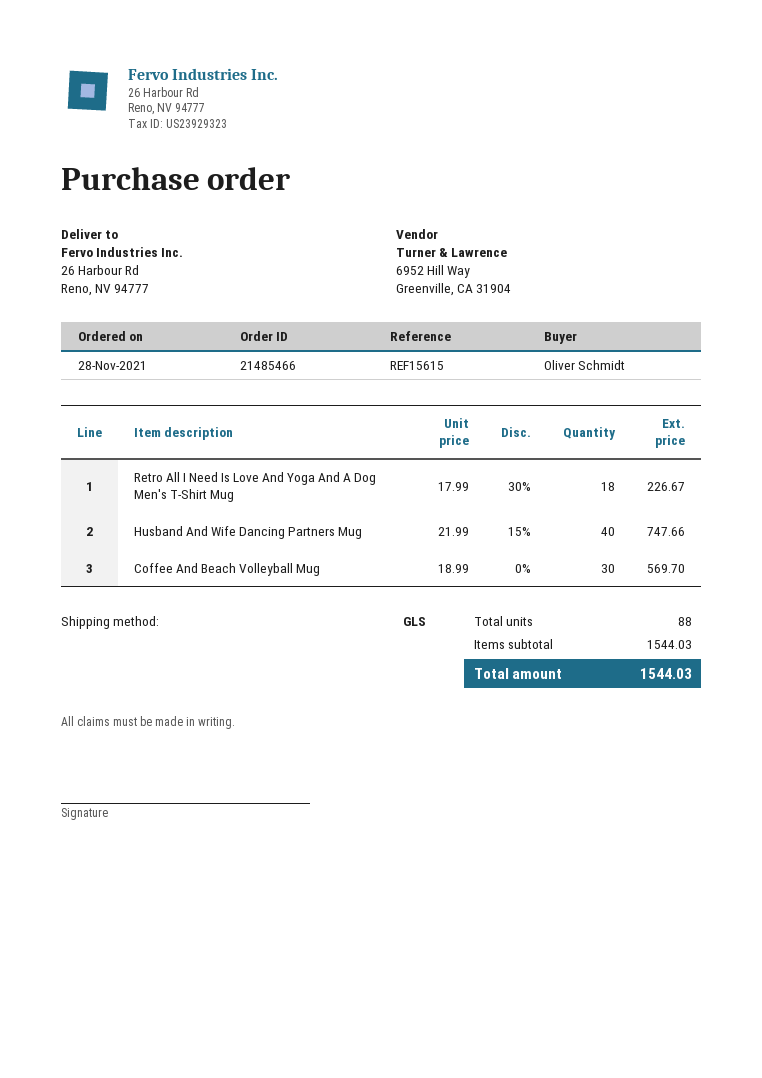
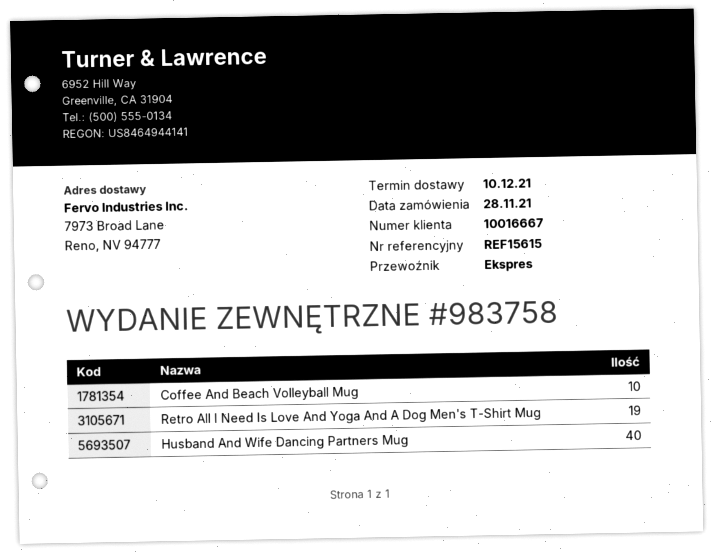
shipping method: GLS -> express
ship to: 26 Harbour Rd, Reno, NV 94777 -> 7973 Broad Lane, Reno, NV 94777
Retro All I Need Is Love And Yoga And A Dog Men's T-Shirt Mug: 18 -> 19
Coffee And Beach Volleyball Mug: 30 -> 10

